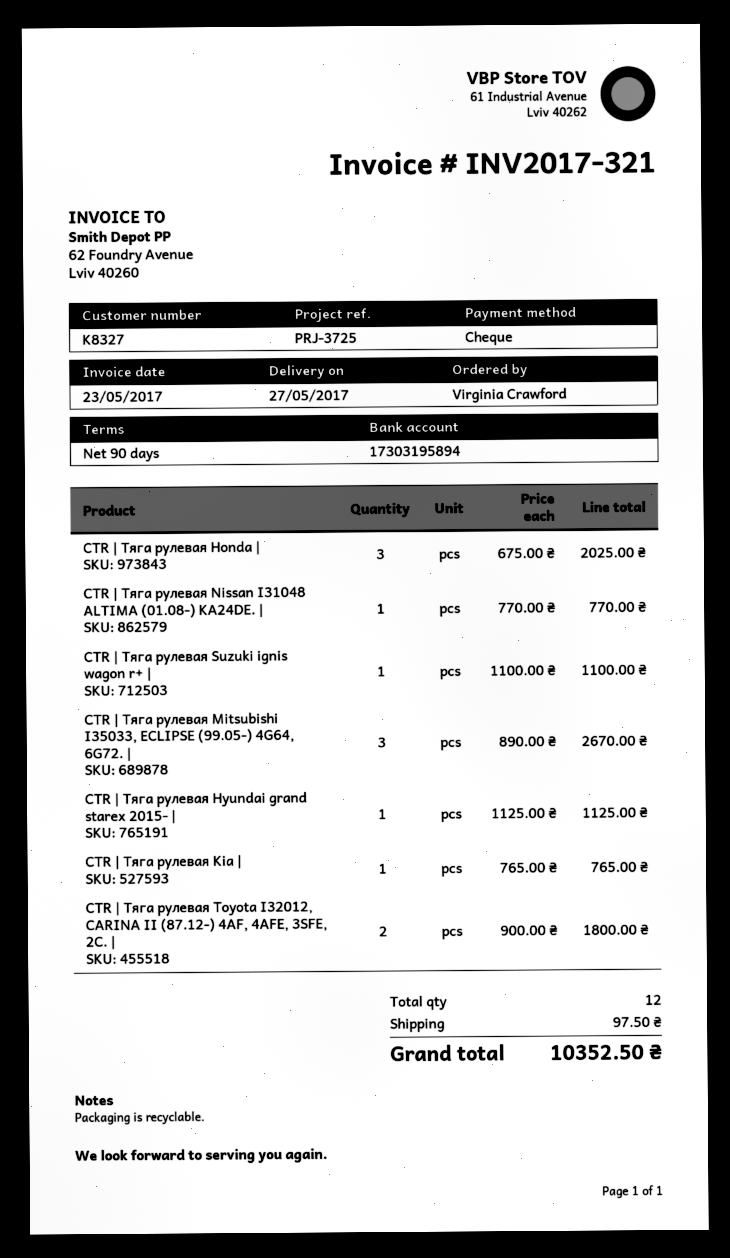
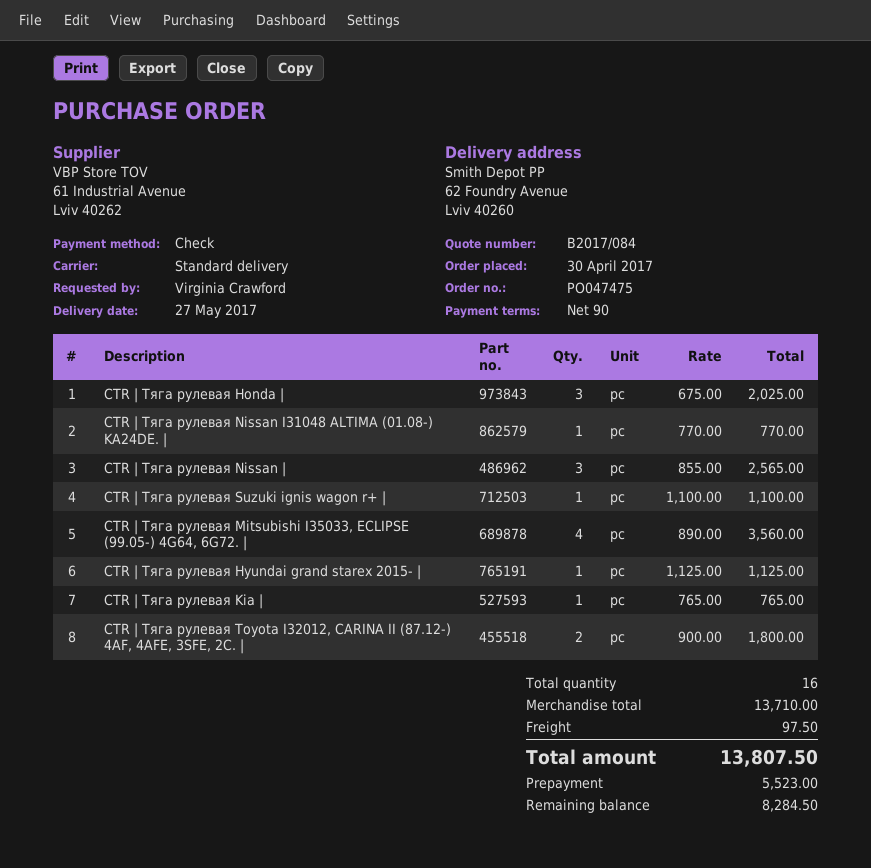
CTR | Тяга рулевая Mitsubishi I35033, ECLIPSE (99.05-) 4G64, 6G72. |: 3 x 890.00 = 2670.00 -> 4 x 890.00 = 3560.00
CTR | Тяга рулевая Nissan |: none -> 3 x 855.00 = 2565.00
total quantity: 12 -> 16
total: 10352.50 -> 13807.50

